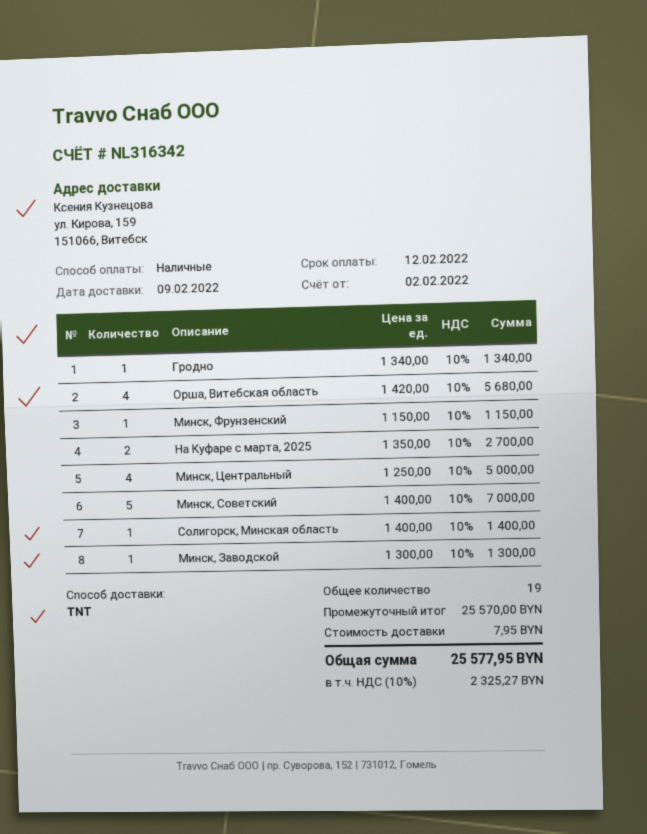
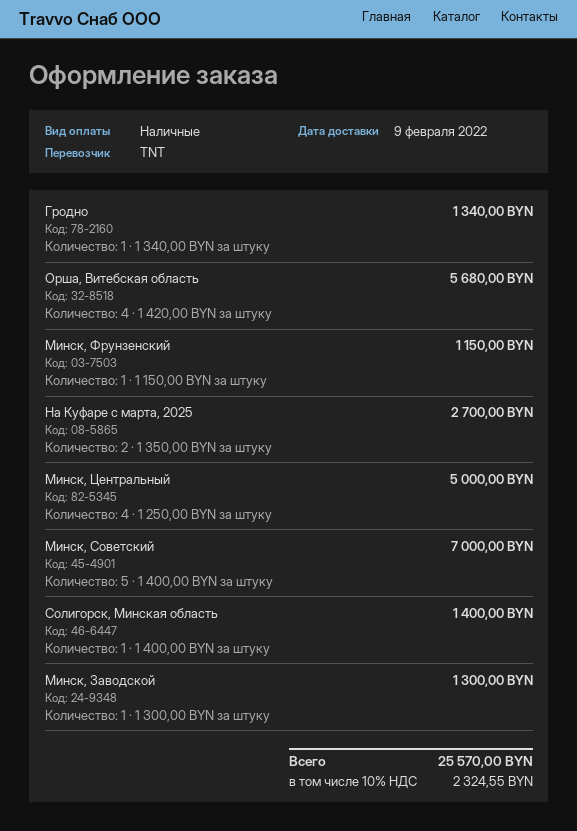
shipping: 7.95 -> none
tax: 10% = 2325.27 -> 10% = 2324.55
total: 25577.95 -> 25570.00

